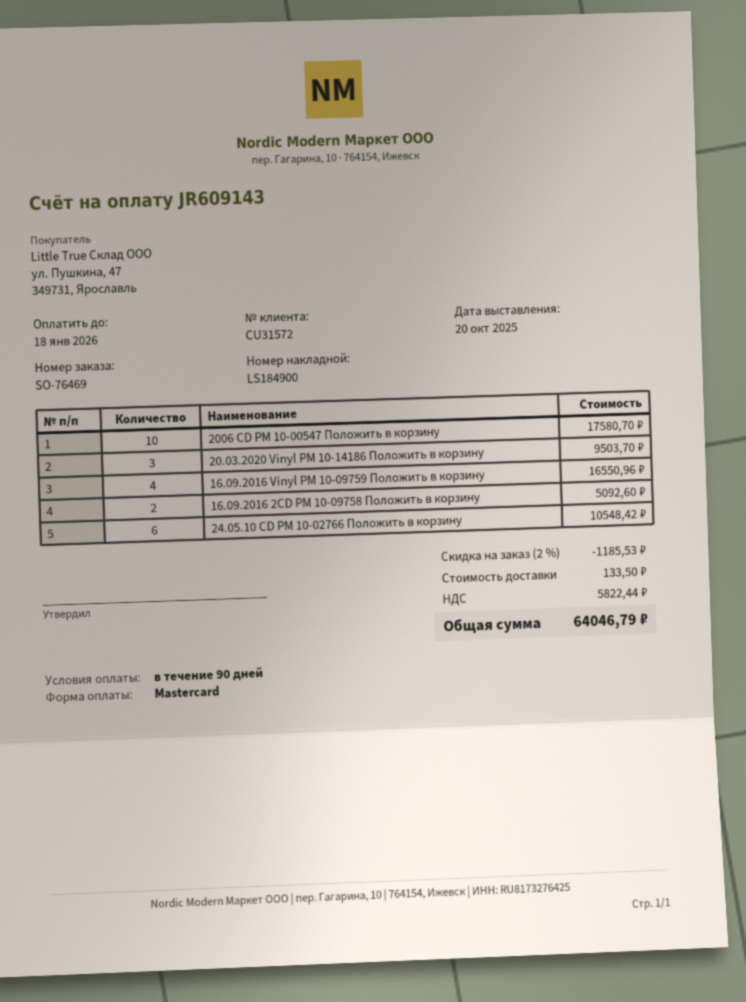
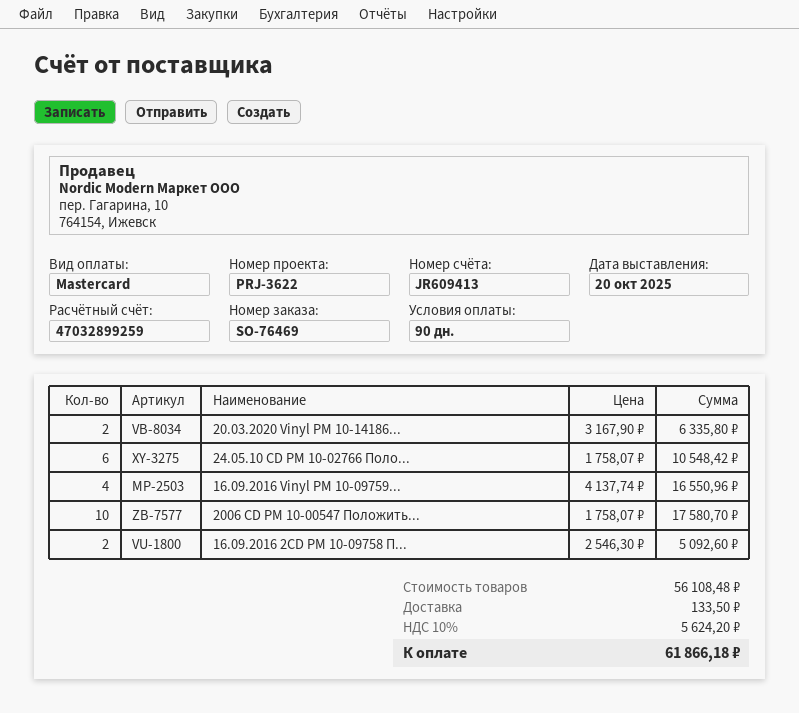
invoice number: JR609143 -> JR609413
20.03.2020 Vinyl PM 10-14186 Положить в корзину: 3 for 9503.70 -> 2 for 6335.80
discount: 2% = 1185.53 -> none
tax: 5822.44 -> 5624.20
total: 64046.79 -> 61866.18

